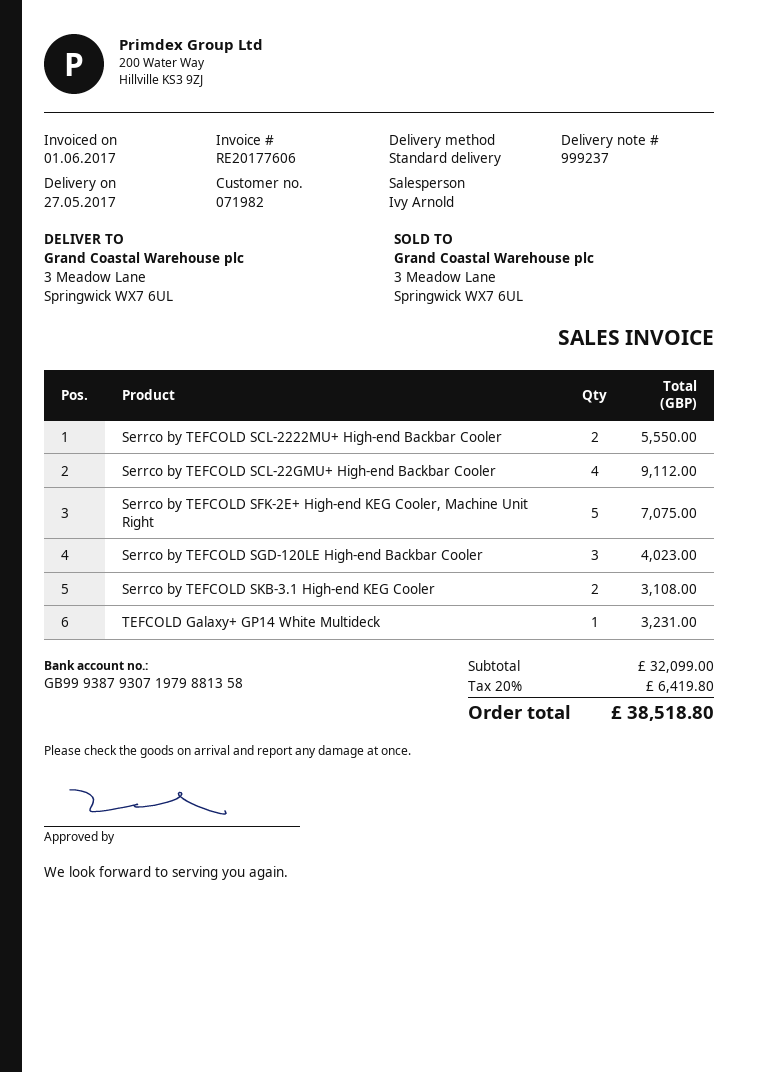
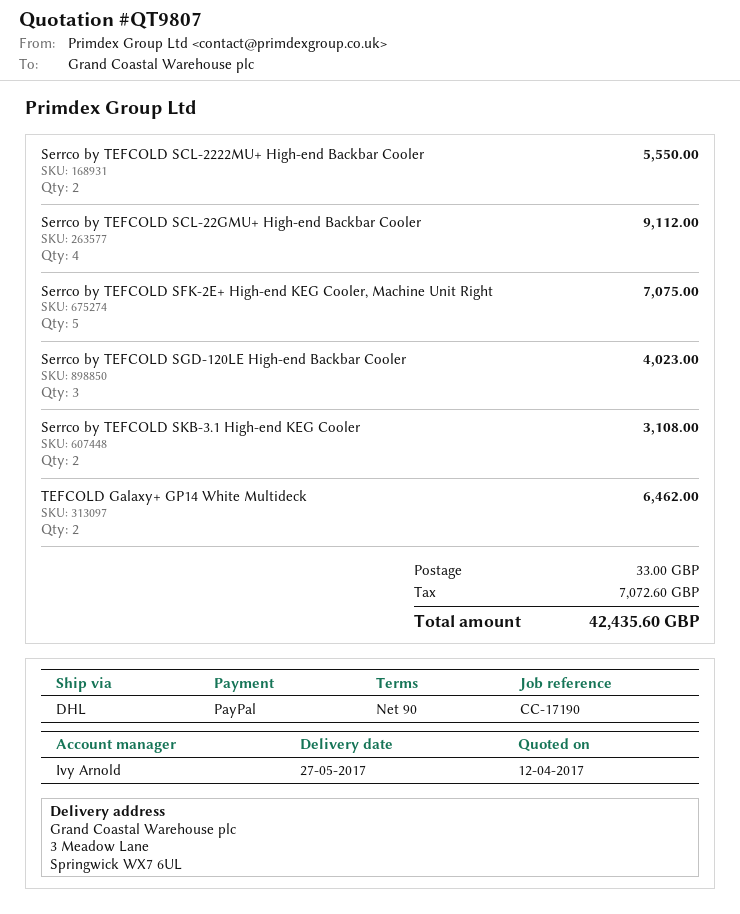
shipping method: standard -> DHL
TEFCOLD Galaxy+ GP14 White Multideck: 1 for 3231.00 -> 2 for 6462.00
shipping: none -> 33.00
tax: 6419.80 -> 7072.60
total: 38518.80 -> 42435.60

